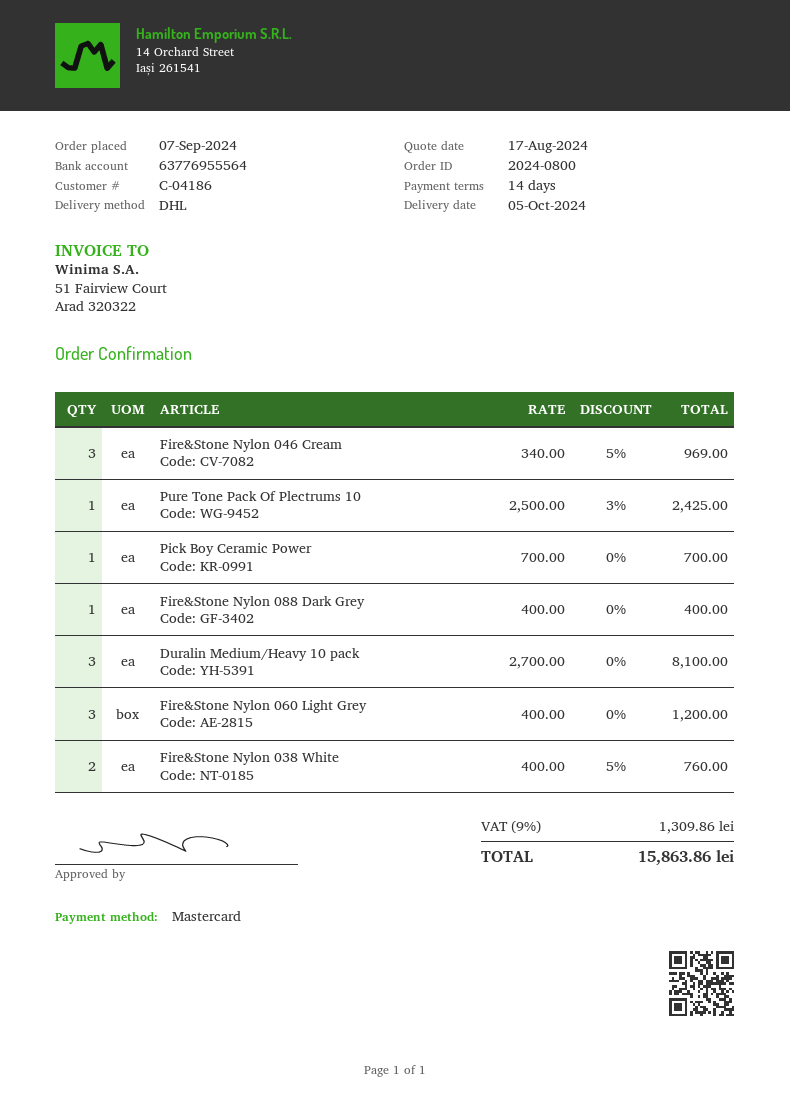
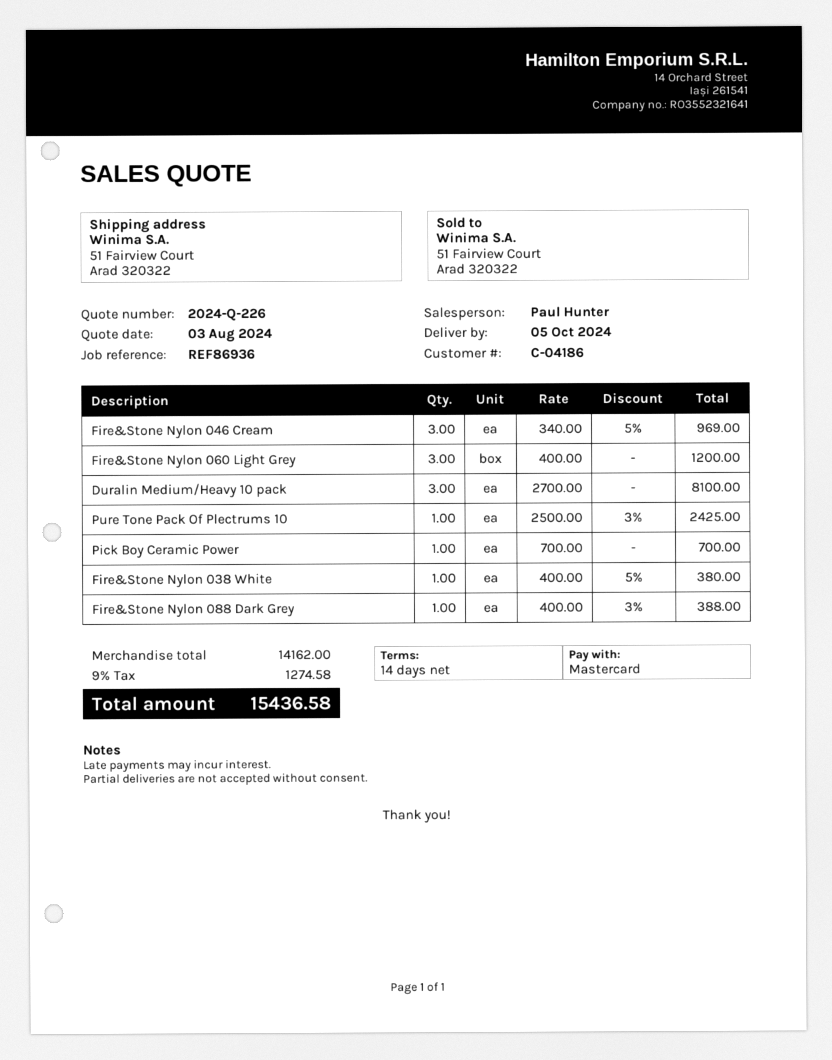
quote date: 2024-08-17 -> 2024-08-03
Fire&Stone Nylon 088 Dark Grey: 1 x 400.00 = 400.00 -> 1 x 400.00 - 3% = 388.00
Fire&Stone Nylon 038 White: 2 x 400.00 - 5% = 760.00 -> 1 x 400.00 - 5% = 380.00
tax: 9% = 1309.86 -> 9% = 1274.58
total: 15863.86 -> 15436.58

